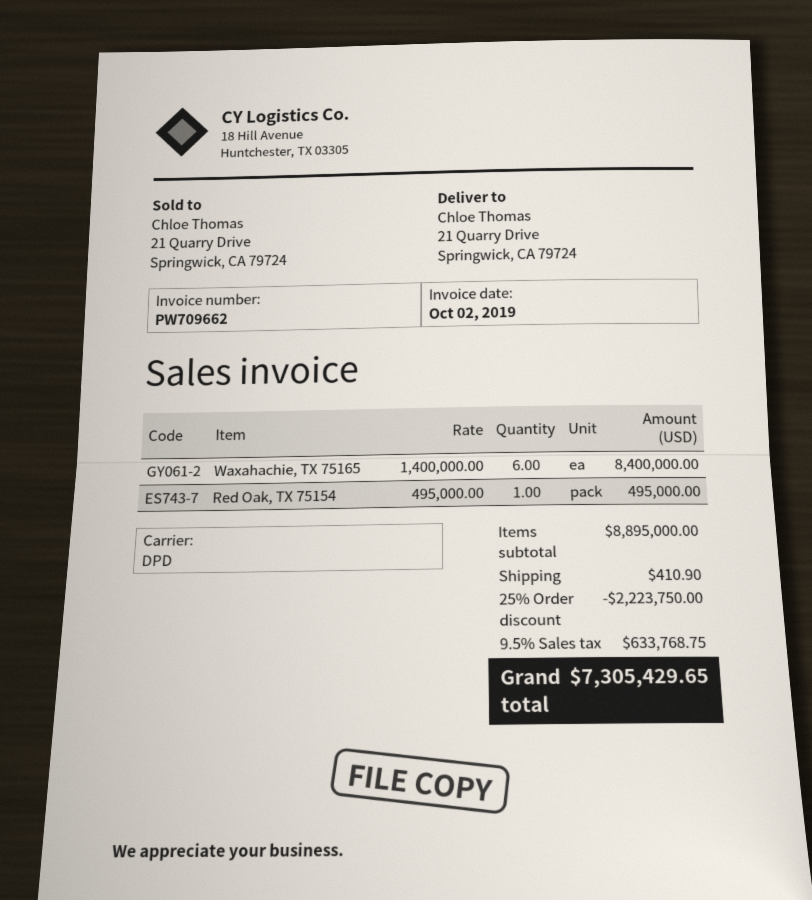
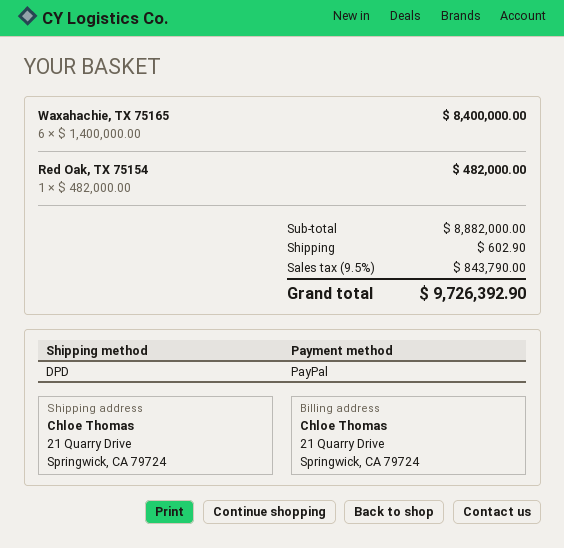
Red Oak, TX 75154: 1 x 495000.00 = 495000.00 -> 1 x 482000.00 = 482000.00
subtotal: 8895000.00 -> 8882000.00
discount: 25% = 2223750.00 -> none
shipping: 410.90 -> 602.90
tax: 9.5% = 633768.75 -> 9.5% = 843790.00
total: 7305429.65 -> 9726392.90

